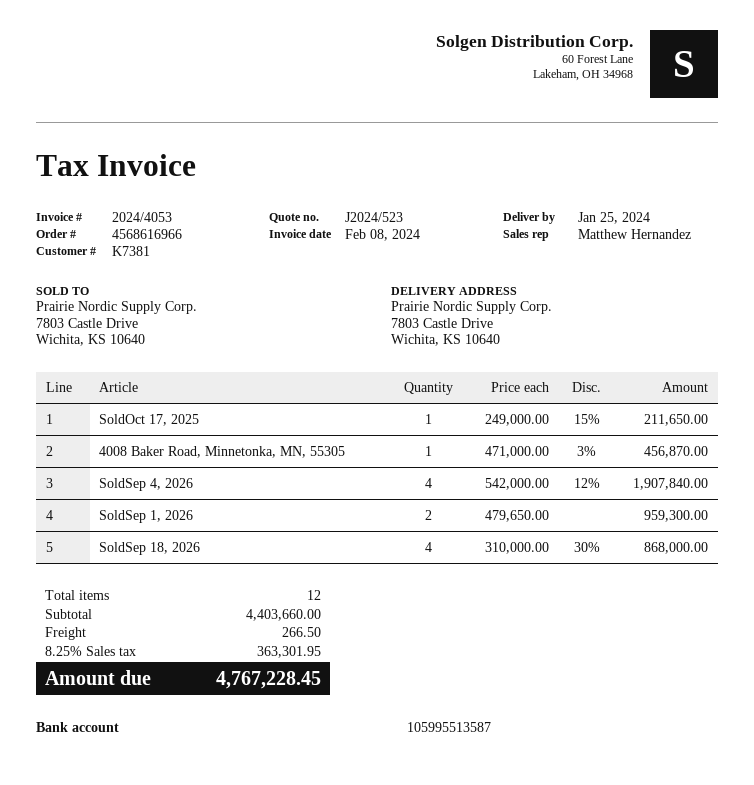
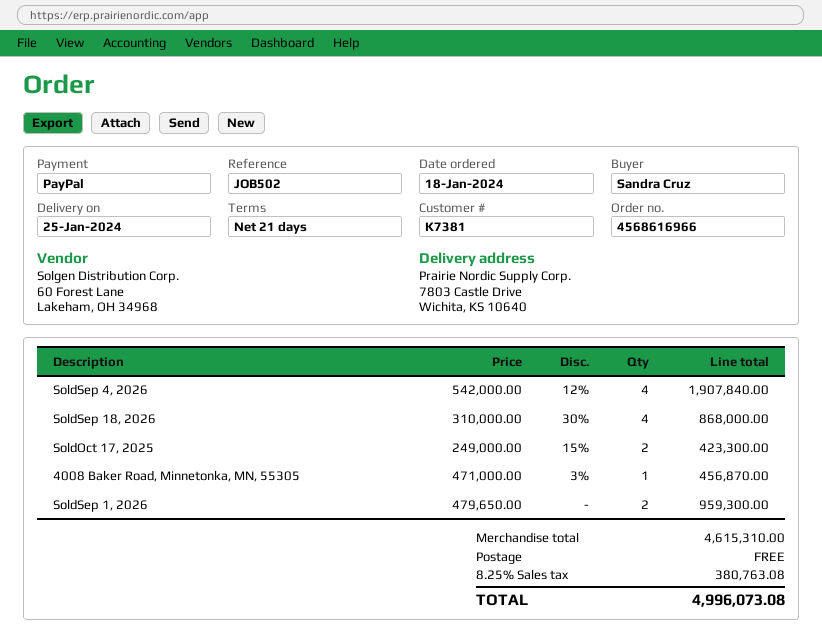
SoldOct 17, 2025: 1 x 249000.00 - 15% = 211650.00 -> 2 x 249000.00 - 15% = 423300.00
subtotal: 4403660.00 -> 4615310.00
shipping: 266.50 -> 0.00
tax: 8.25% = 363301.95 -> 8.25% = 380763.08
total: 4767228.45 -> 4996073.08

